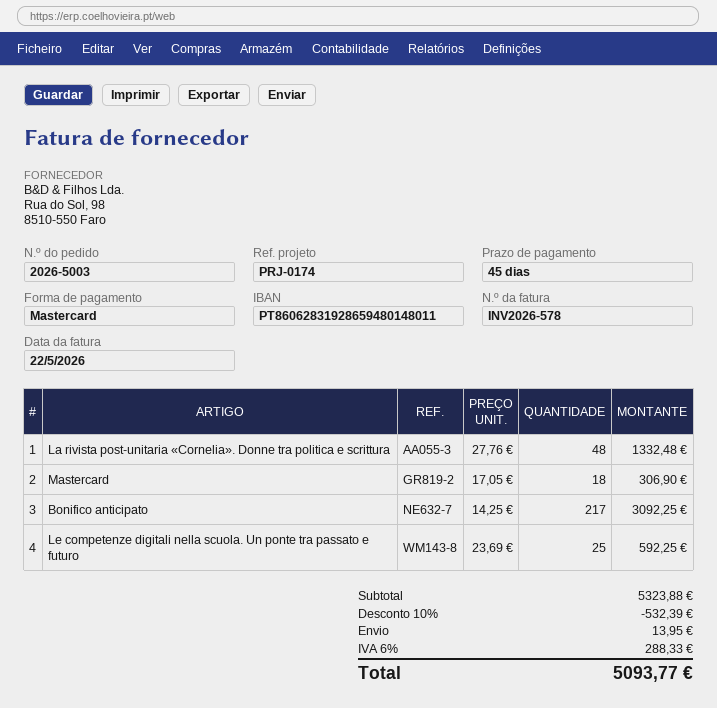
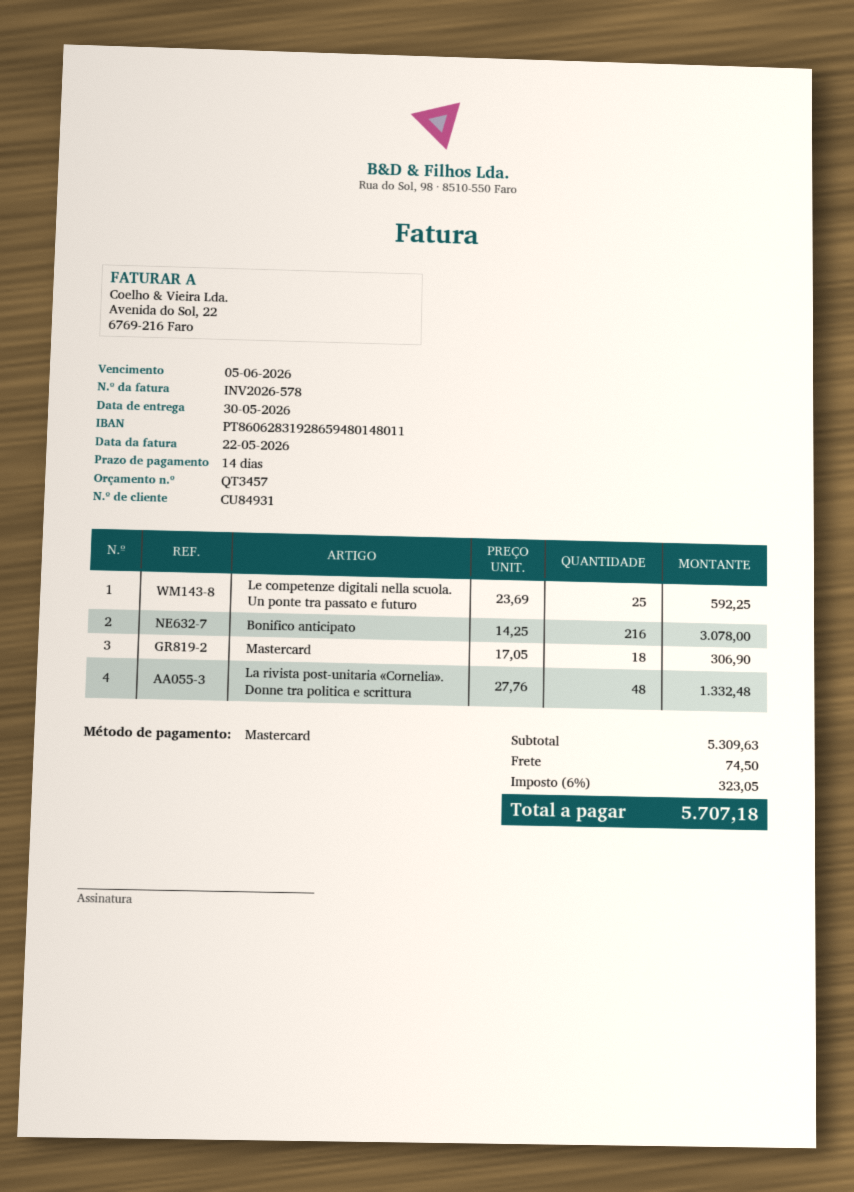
payment terms: 45 days -> 14 days
Bonifico anticipato: 217 x 14.25 = 3092.25 -> 216 x 14.25 = 3078.00
subtotal: 5323.88 -> 5309.63
discount: 10% = 532.39 -> none
shipping: 13.95 -> 74.50
tax: 6% = 288.33 -> 6% = 323.05
total: 5093.77 -> 5707.18

